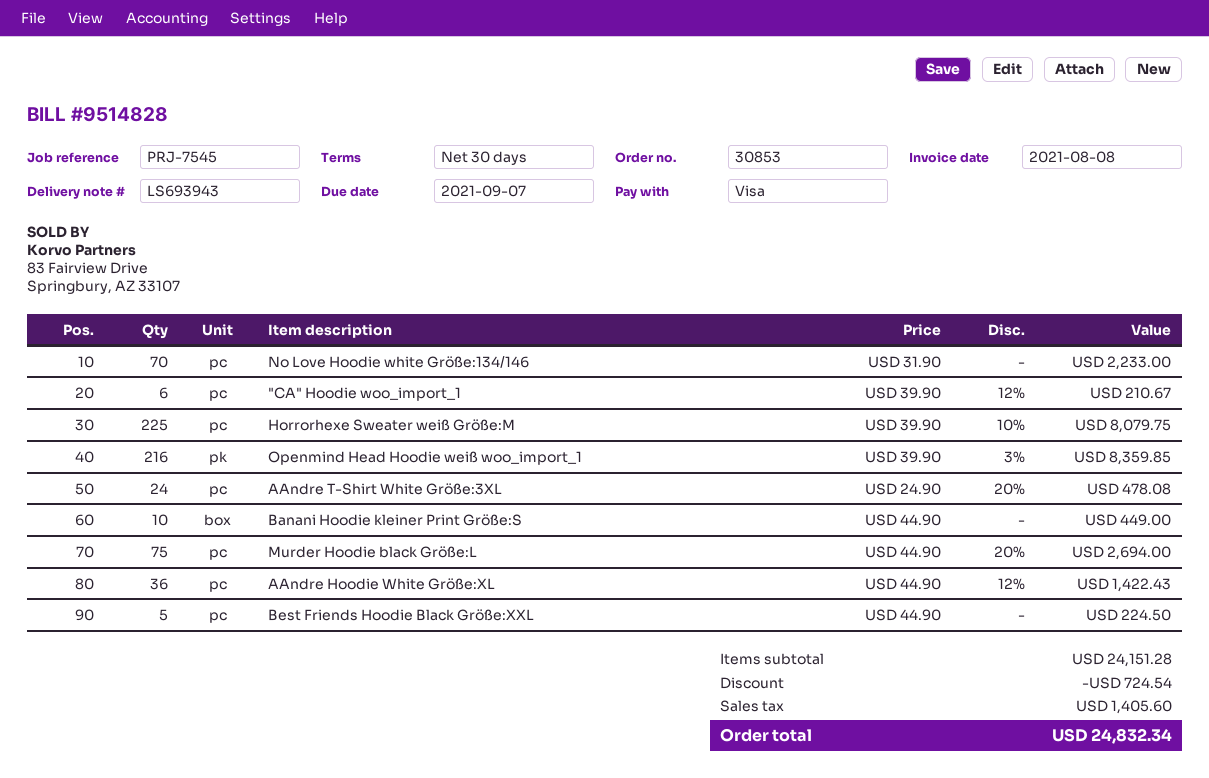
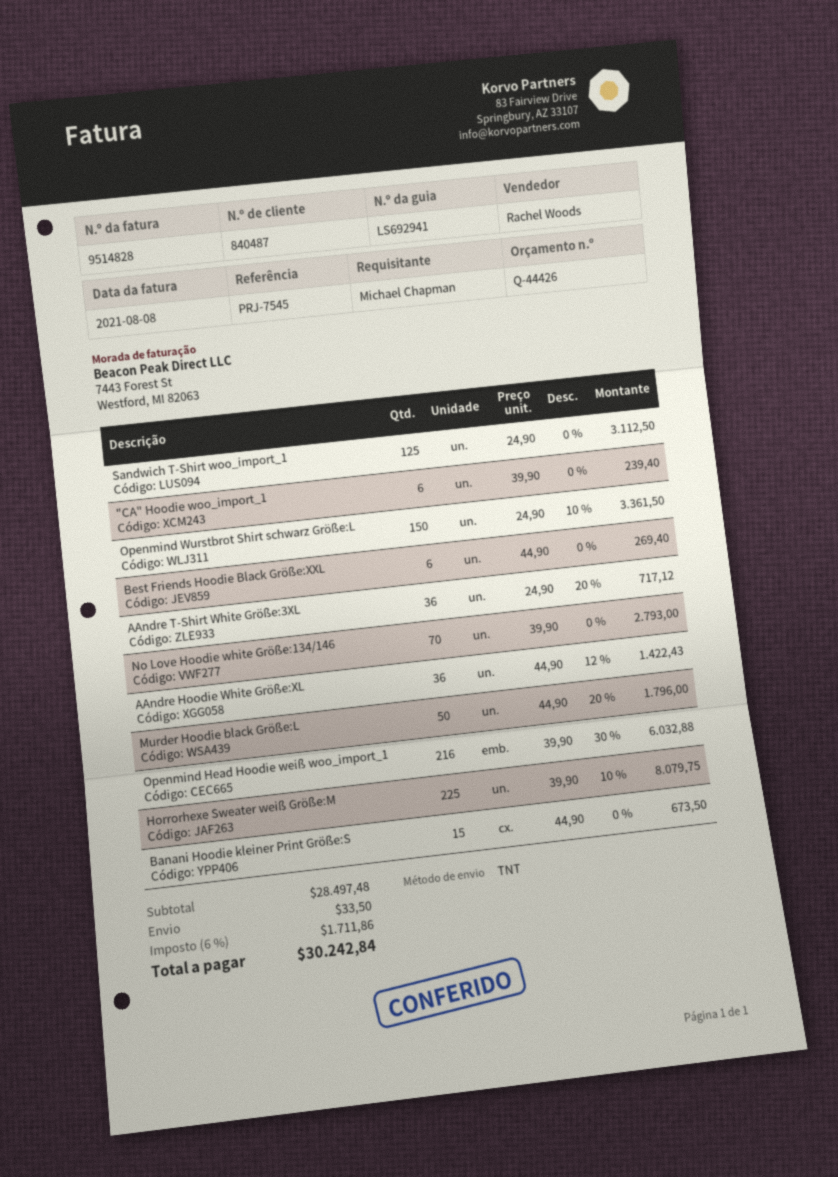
delivery note number: LS693943 -> LS692941
No Love Hoodie white Größe:134/146: 70 x 31.90 = 2233.00 -> 70 x 39.90 = 2793.00
"CA" Hoodie woo_import_1: 6 x 39.90 - 12% = 210.67 -> 6 x 39.90 = 239.40
Openmind Head Hoodie weiß woo_import_1: 216 x 39.90 - 3% = 8359.85 -> 216 x 39.90 - 30% = 6032.88
AAndre T-Shirt White Größe:3XL: 24 x 24.90 - 20% = 478.08 -> 36 x 24.90 - 20% = 717.12
Banani Hoodie kleiner Print Größe:S: 10 x 44.90 = 449.00 -> 15 x 44.90 = 673.50
Murder Hoodie black Größe:L: 75 x 44.90 - 20% = 2694.00 -> 50 x 44.90 - 20% = 1796.00
Best Friends Hoodie Black Größe:XXL: 5 x 44.90 = 224.50 -> 6 x 44.90 = 269.40
Sandwich T-Shirt woo_import_1: none -> 125 x 24.90 = 3112.50
Openmind Wurstbrot Shirt schwarz Größe:L: none -> 150 x 24.90 - 10% = 3361.50
subtotal: 24151.28 -> 28497.48
discount: 724.54 -> none
shipping: none -> 33.50
tax: 1405.60 -> 1711.86
total: 24832.34 -> 30242.84

